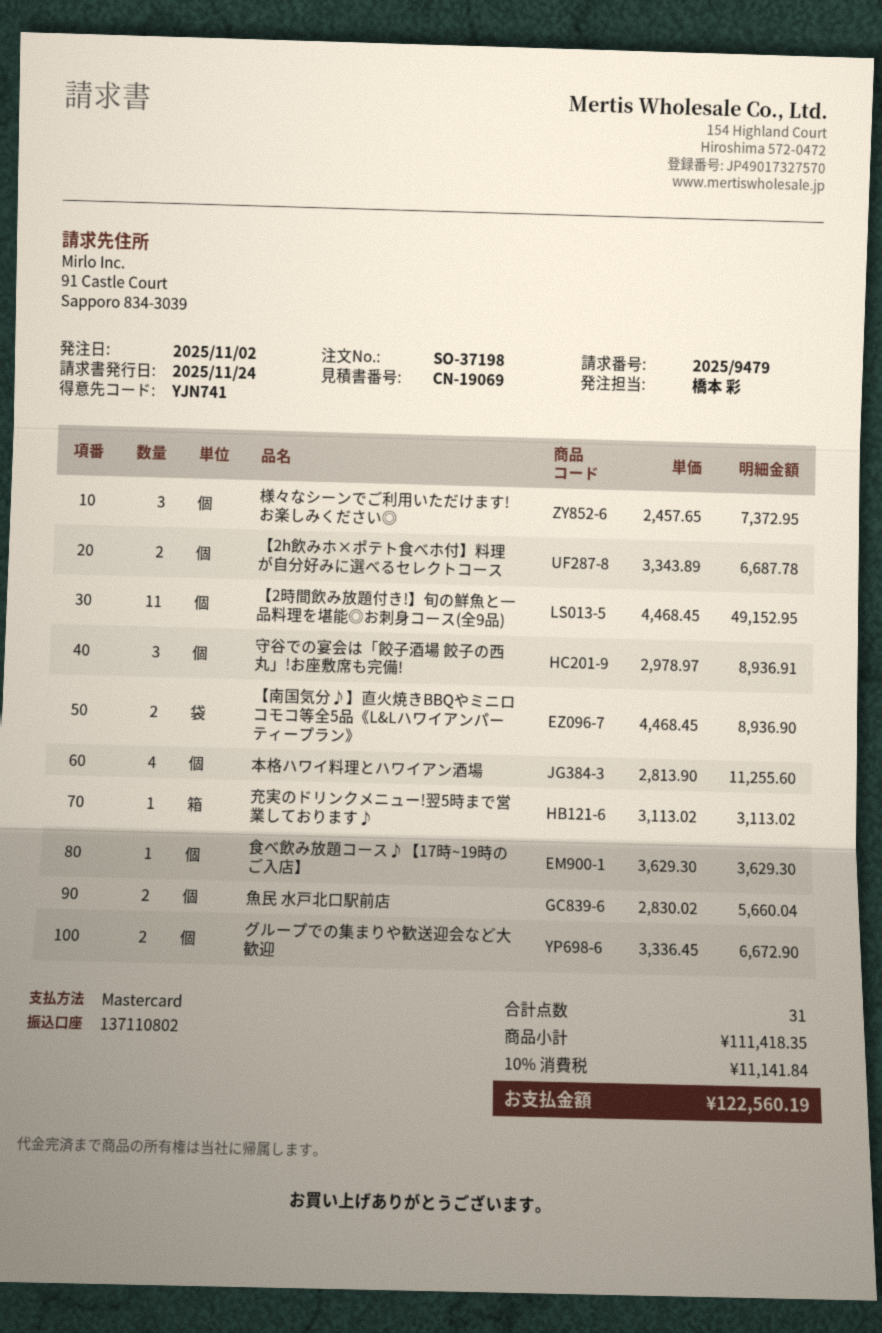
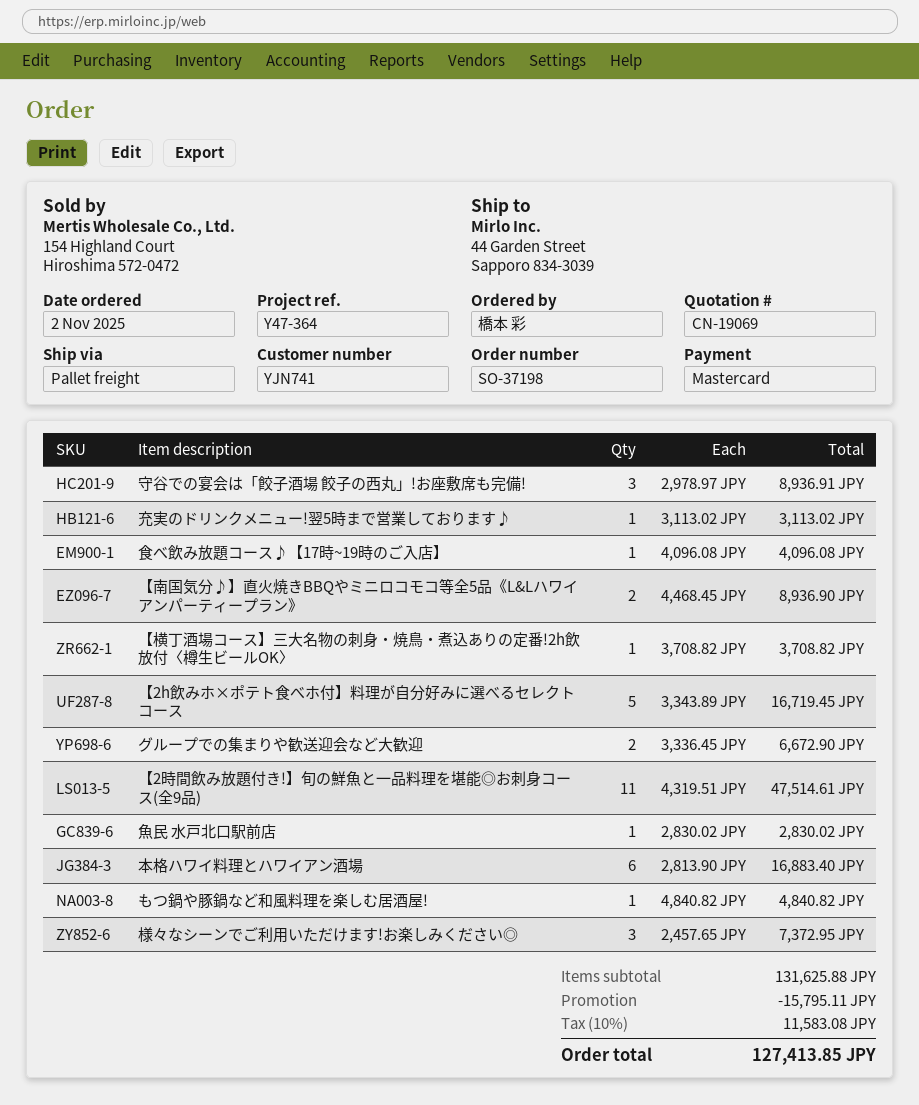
【2h飲みホ×ポテト食べホ付】料理が自分好みに選べるセレクトコース: 2 x 3343.89 = 6687.78 -> 5 x 3343.89 = 16719.45
【2時間飲み放題付き!】旬の鮮魚と一品料理を堪能◎お刺身コース(全9品): 11 x 4468.45 = 49152.95 -> 11 x 4319.51 = 47514.61
本格ハワイ料理とハワイアン酒場: 4 x 2813.90 = 11255.60 -> 6 x 2813.90 = 16883.40
食べ飲み放題コース♪【17時~19時のご入店】: 1 x 3629.30 = 3629.30 -> 1 x 4096.08 = 4096.08
魚民 水戸北口駅前店: 2 x 2830.02 = 5660.04 -> 1 x 2830.02 = 2830.02
【横丁酒場コース】三大名物の刺身・焼鳥・煮込ありの定番!2h飲放付〈樽生ビールOK〉: none -> 1 x 3708.82 = 3708.82
もつ鍋や豚鍋など和風料理を楽しむ居酒屋!: none -> 1 x 4840.82 = 4840.82
subtotal: 111418.35 -> 131625.88
discount: none -> 15795.11
tax: 10% = 11141.84 -> 10% = 11583.08
total: 122560.19 -> 127413.85

